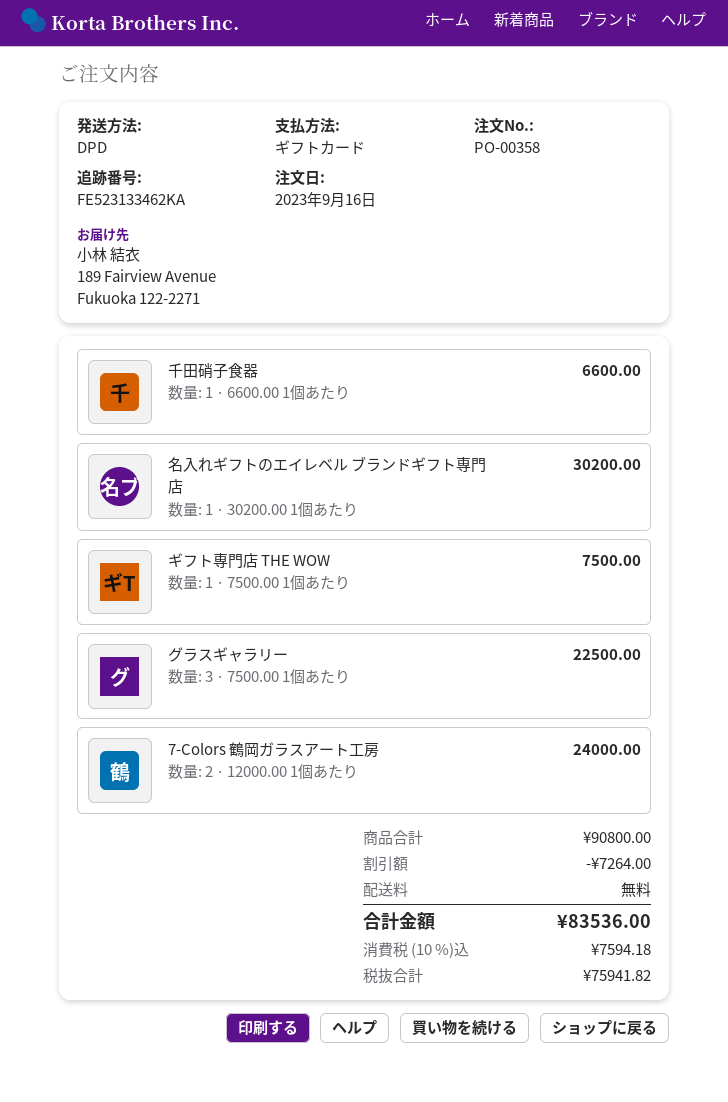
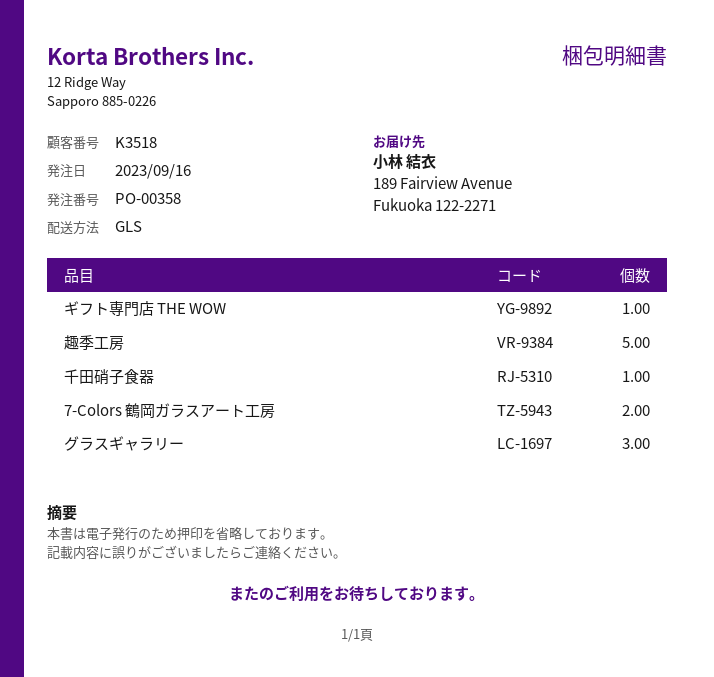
shipping method: DPD -> GLS
名入れギフトのエイレベル ブランドギフト専門店: 1 -> none
趣季工房: none -> 5

